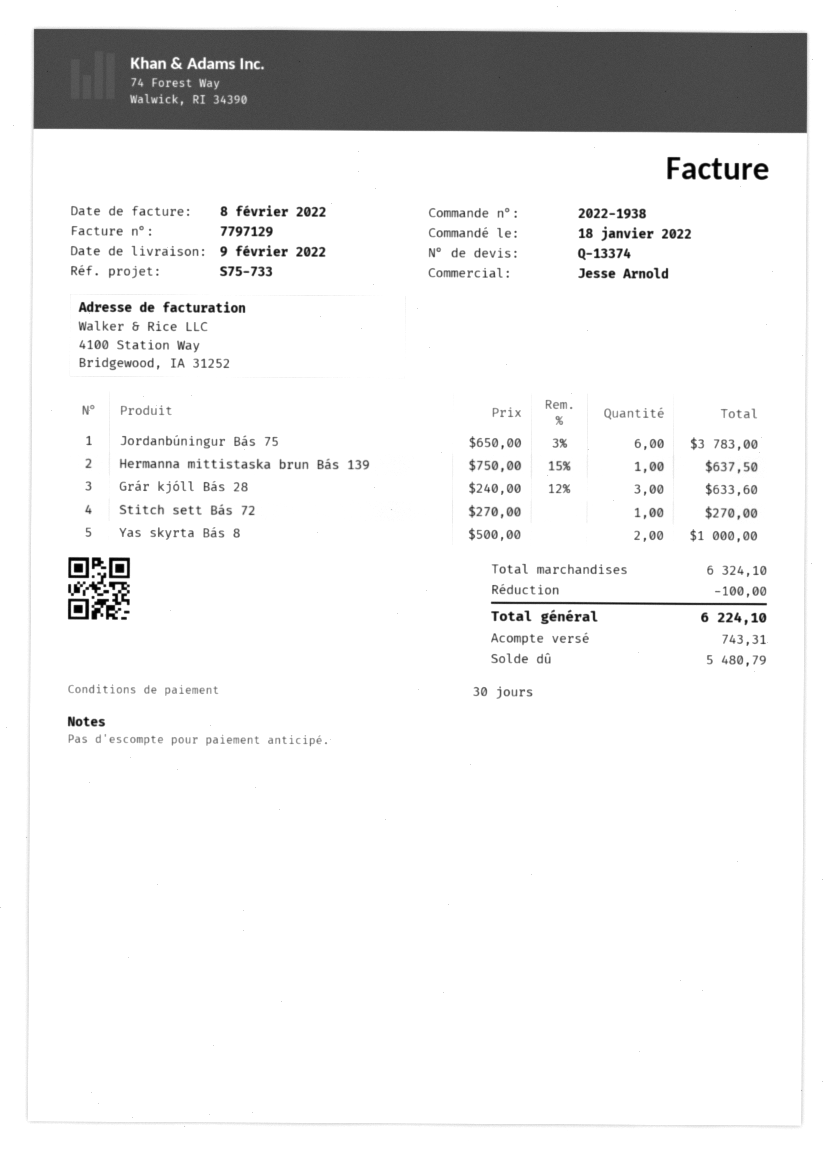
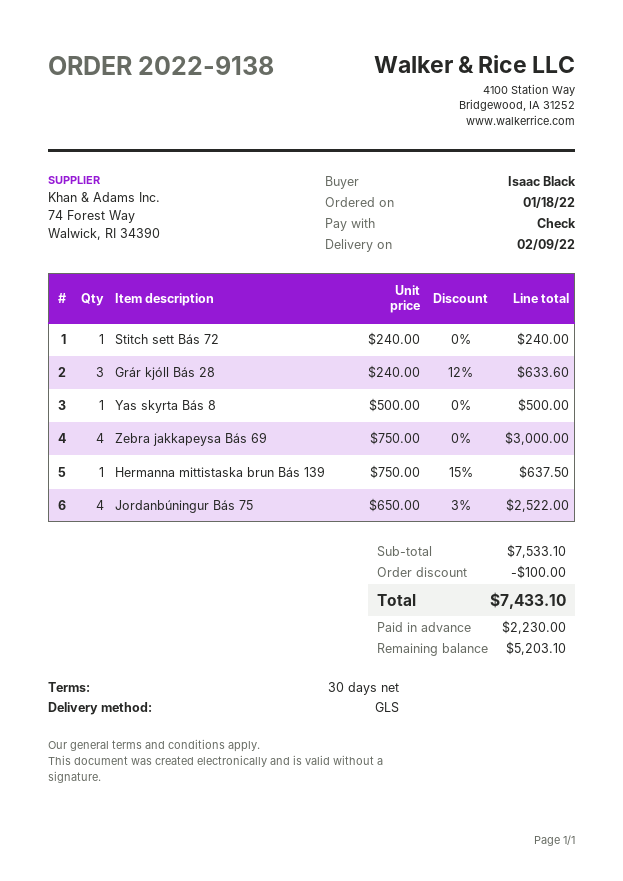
order number: 2022-1938 -> 2022-9138
Jordanbúningur Bás 75: 6 x 650.00 - 3% = 3783.00 -> 4 x 650.00 - 3% = 2522.00
Stitch sett Bás 72: 1 x 270.00 = 270.00 -> 1 x 240.00 = 240.00
Yas skyrta Bás 8: 2 x 500.00 = 1000.00 -> 1 x 500.00 = 500.00
Zebra jakkapeysa Bás 69: none -> 4 x 750.00 = 3000.00
subtotal: 6324.10 -> 7533.10
total: 6224.10 -> 7433.10
deposit: 743.31 -> 2230.00
balance: 5480.79 -> 5203.10

